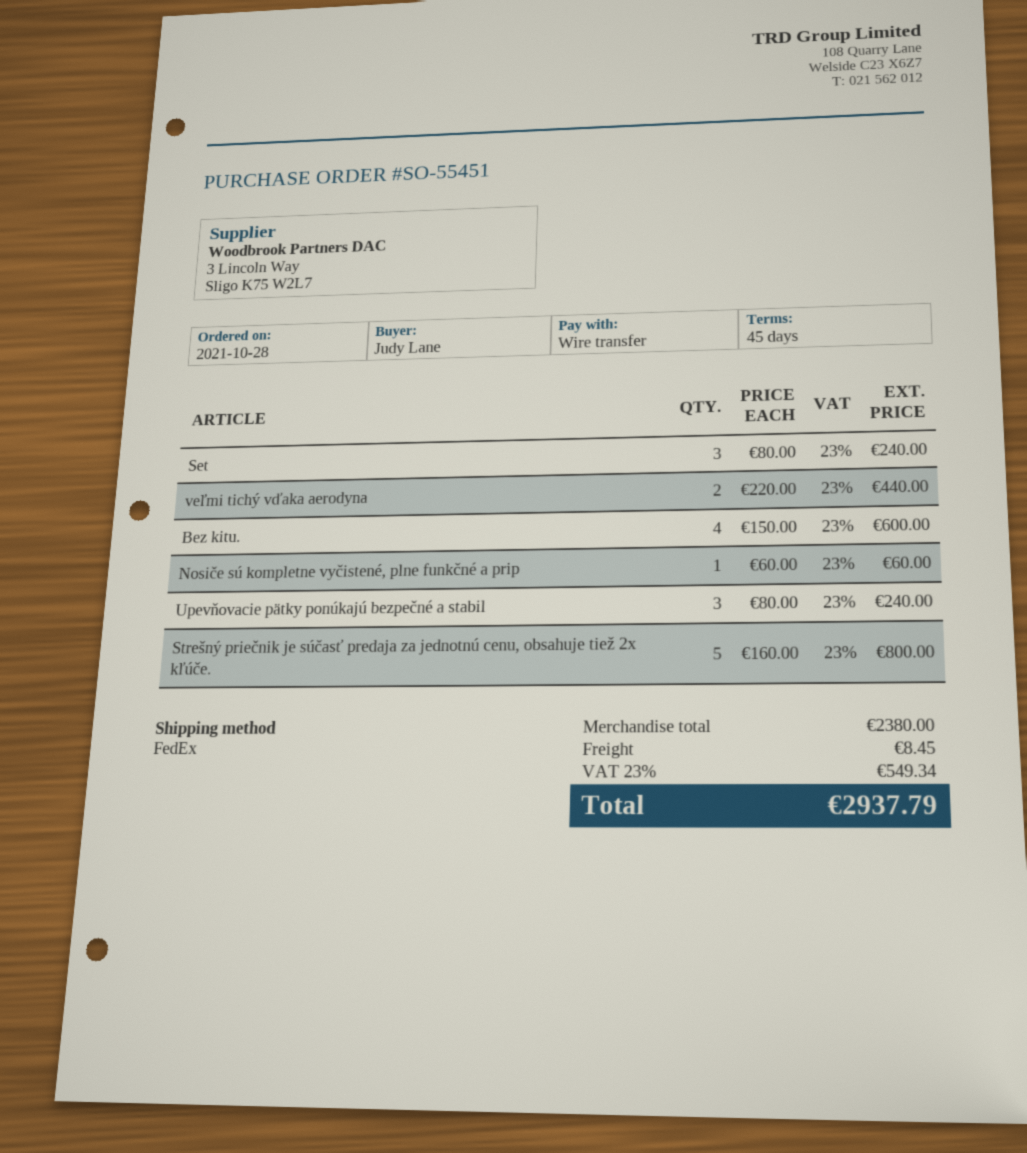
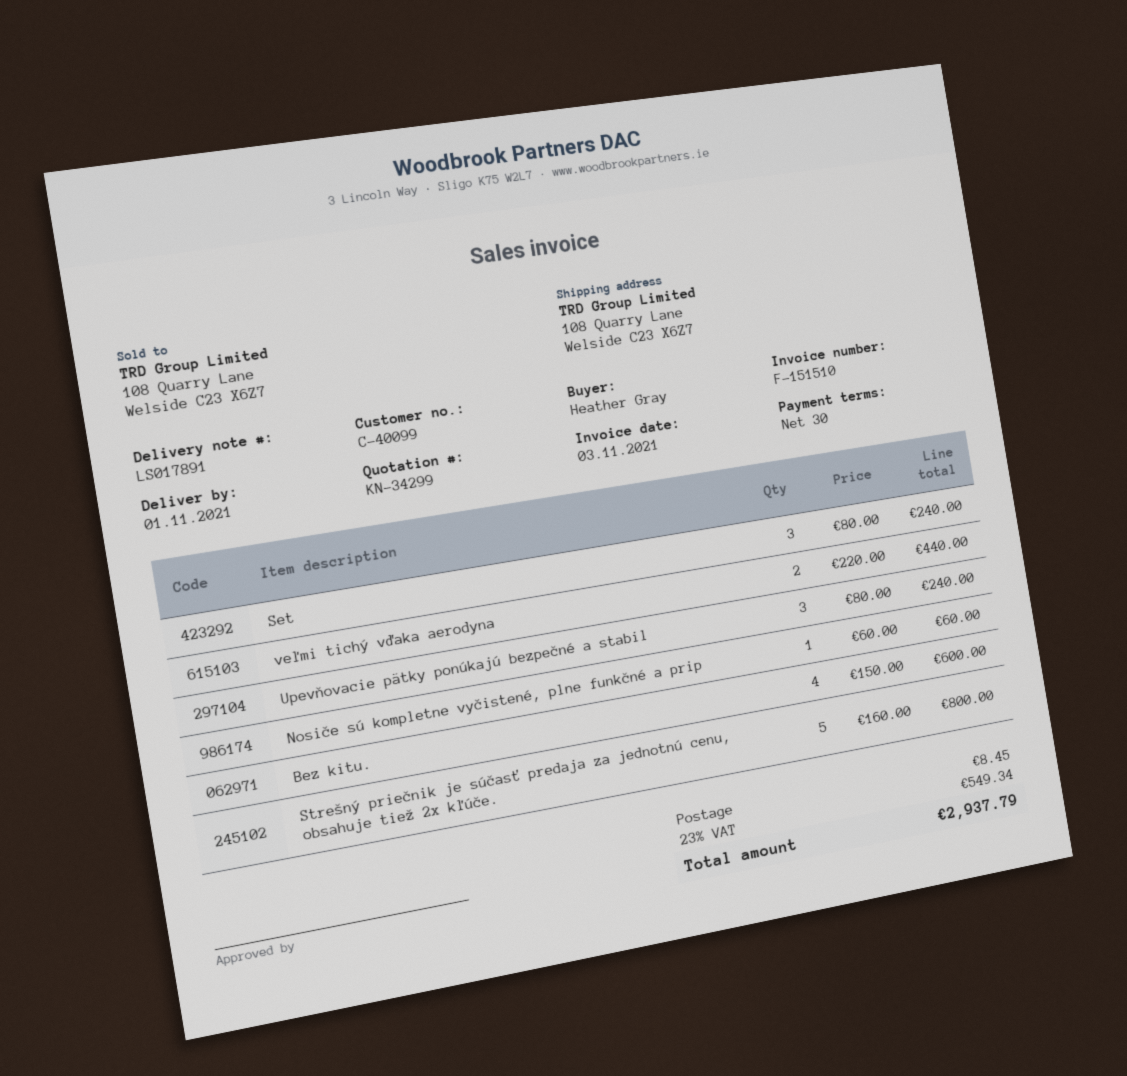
payment terms: 45 days -> 30 days
ordered by: Judy Lane -> Heather Gray

